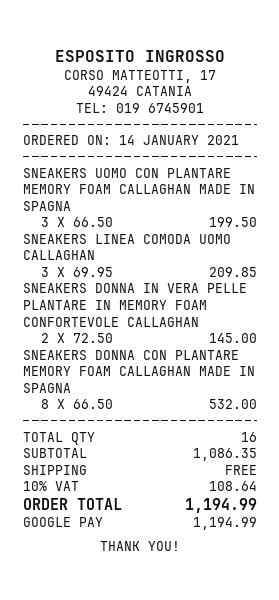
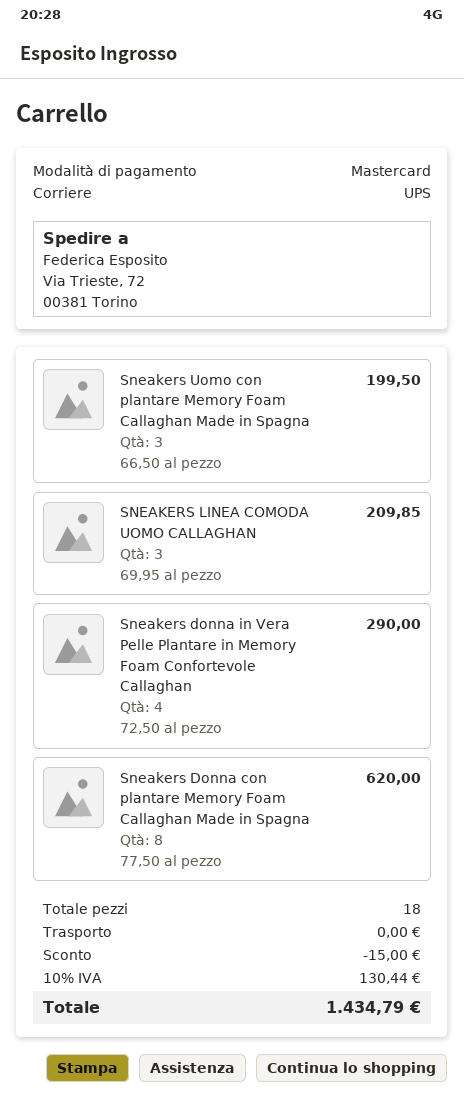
payment method: Google Pay -> Mastercard
SNEAKERS DONNA IN VERA PELLE PLANTARE IN MEMORY FOAM CONFORTEVOLE CALLAGHAN: 2 x 72.50 = 145.00 -> 4 x 72.50 = 290.00
SNEAKERS DONNA CON PLANTARE MEMORY FOAM CALLAGHAN MADE IN SPAGNA: 8 x 66.50 = 532.00 -> 8 x 77.50 = 620.00
total quantity: 16 -> 18
discount: none -> 15.00
tax: 10% = 108.64 -> 10% = 130.44
total: 1194.99 -> 1434.79

